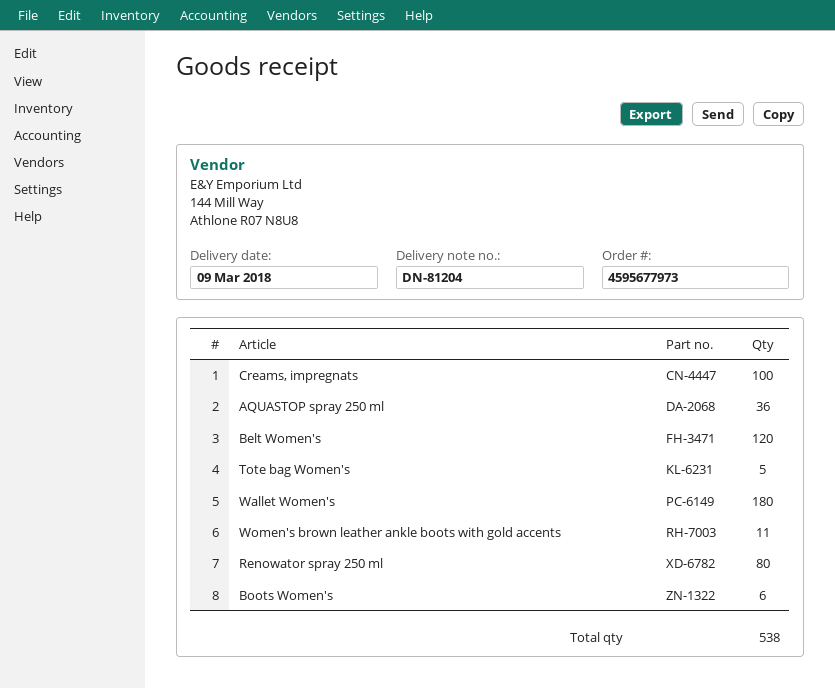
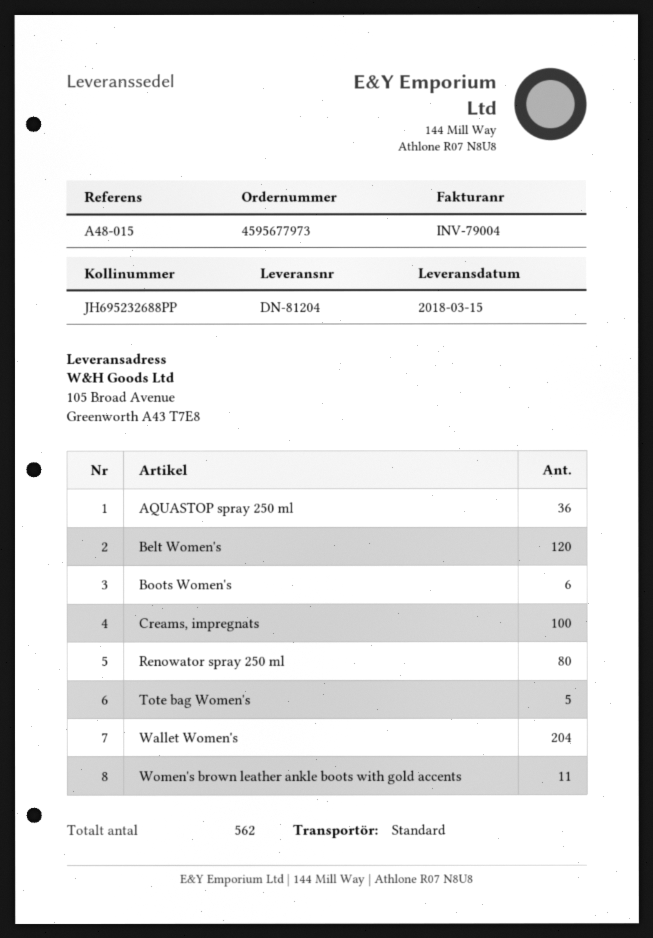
delivery date: 2018-03-09 -> 2018-03-15
Wallet Women's: 180 -> 204
total quantity: 538 -> 562

